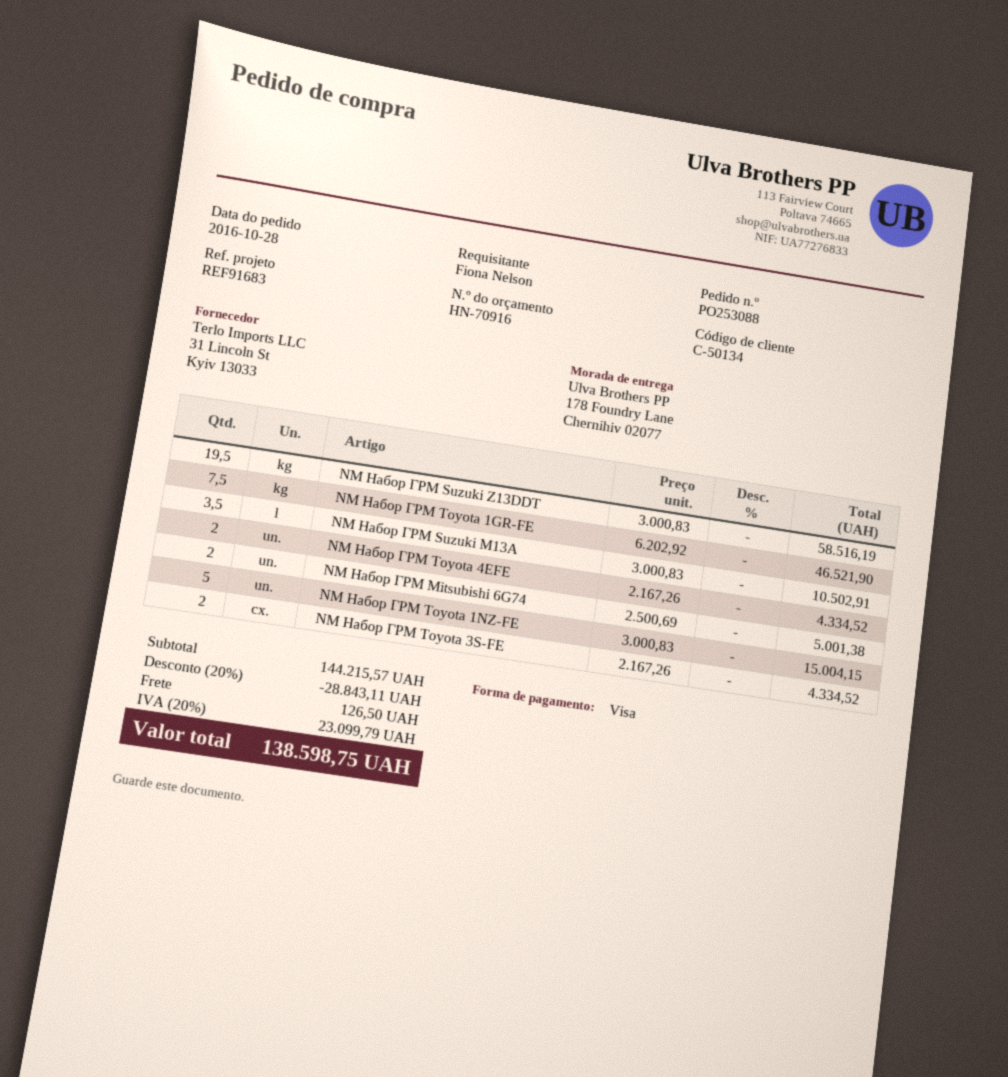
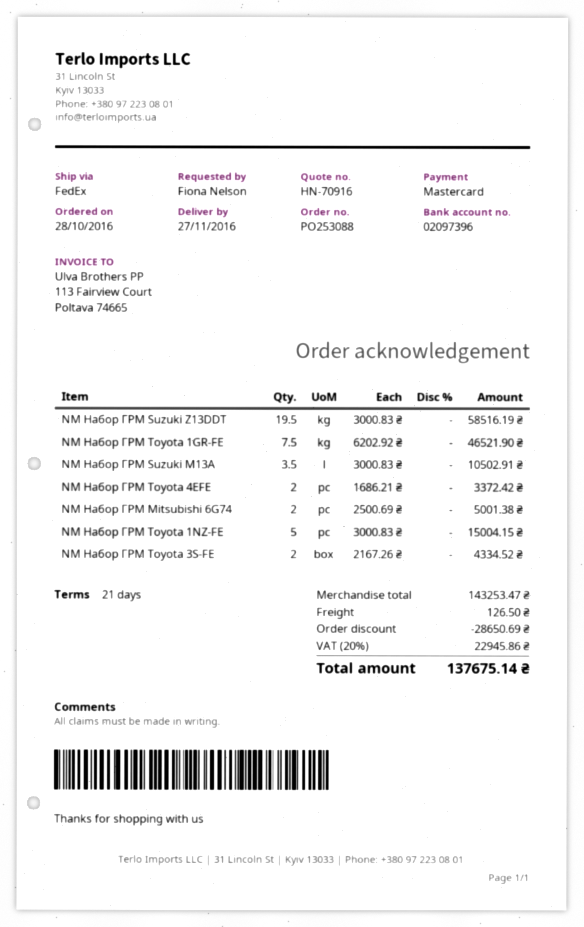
payment method: Visa -> Mastercard
NM Набор ГРМ Toyota 4EFE: 2 x 2167.26 = 4334.52 -> 2 x 1686.21 = 3372.42
subtotal: 144215.57 -> 143253.47
discount: 28843.11 -> 28650.69
tax: 20% = 23099.79 -> 20% = 22945.86
total: 138598.75 -> 137675.14

